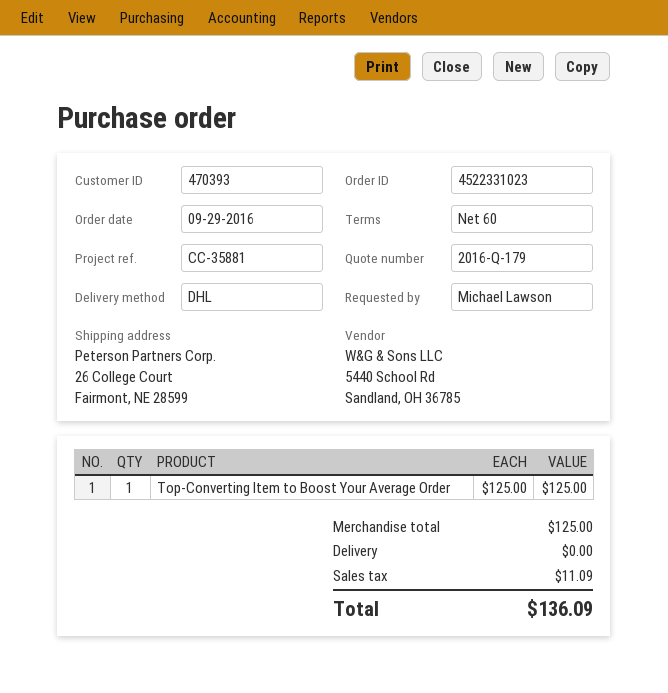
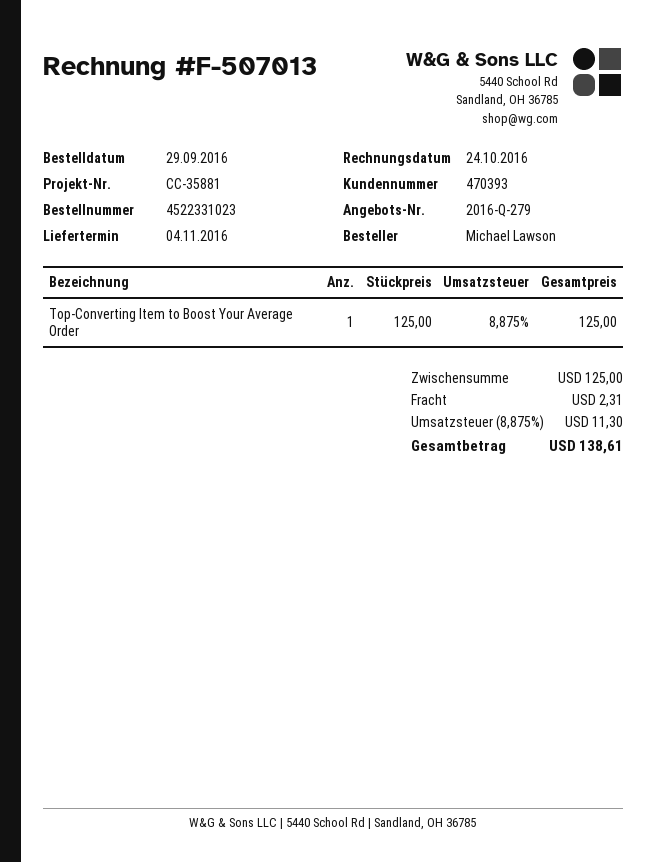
quote number: 2016-Q-179 -> 2016-Q-279
shipping: 0.00 -> 2.31
tax: 11.09 -> 11.30
total: 136.09 -> 138.61

